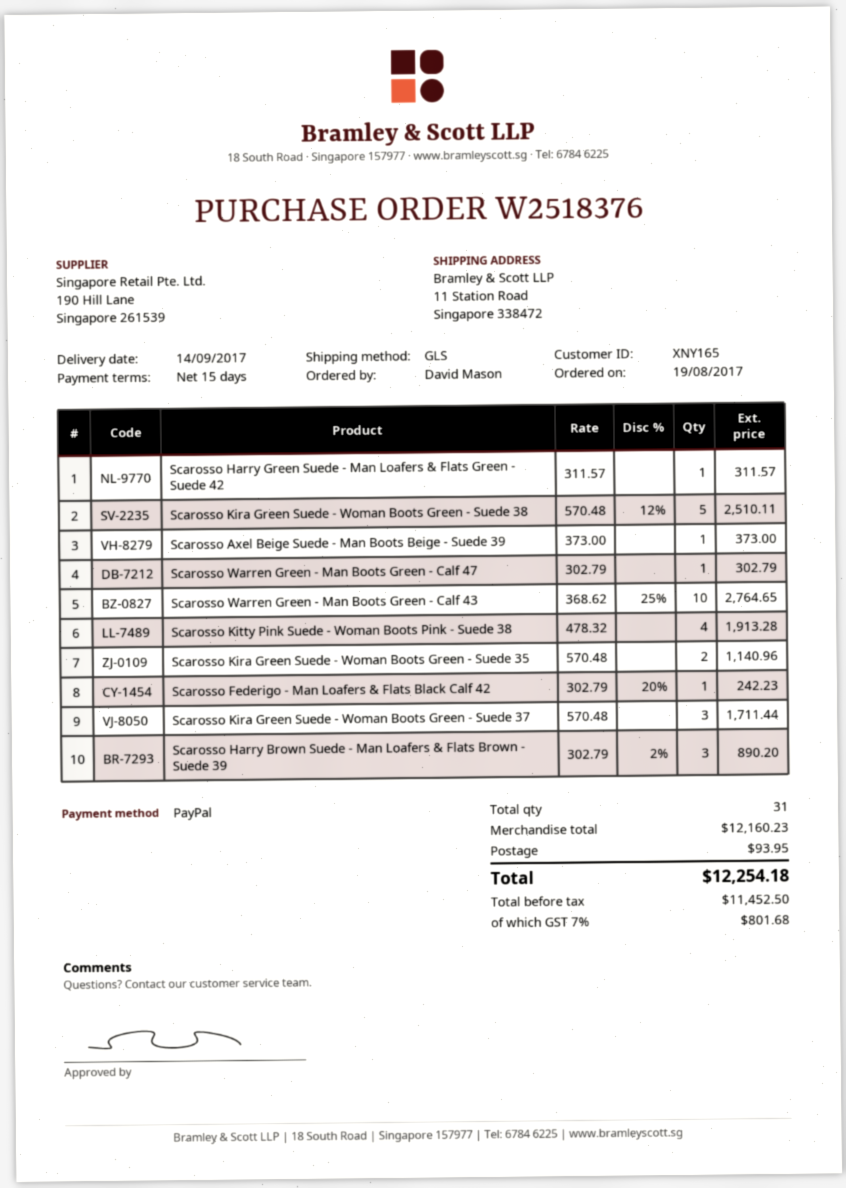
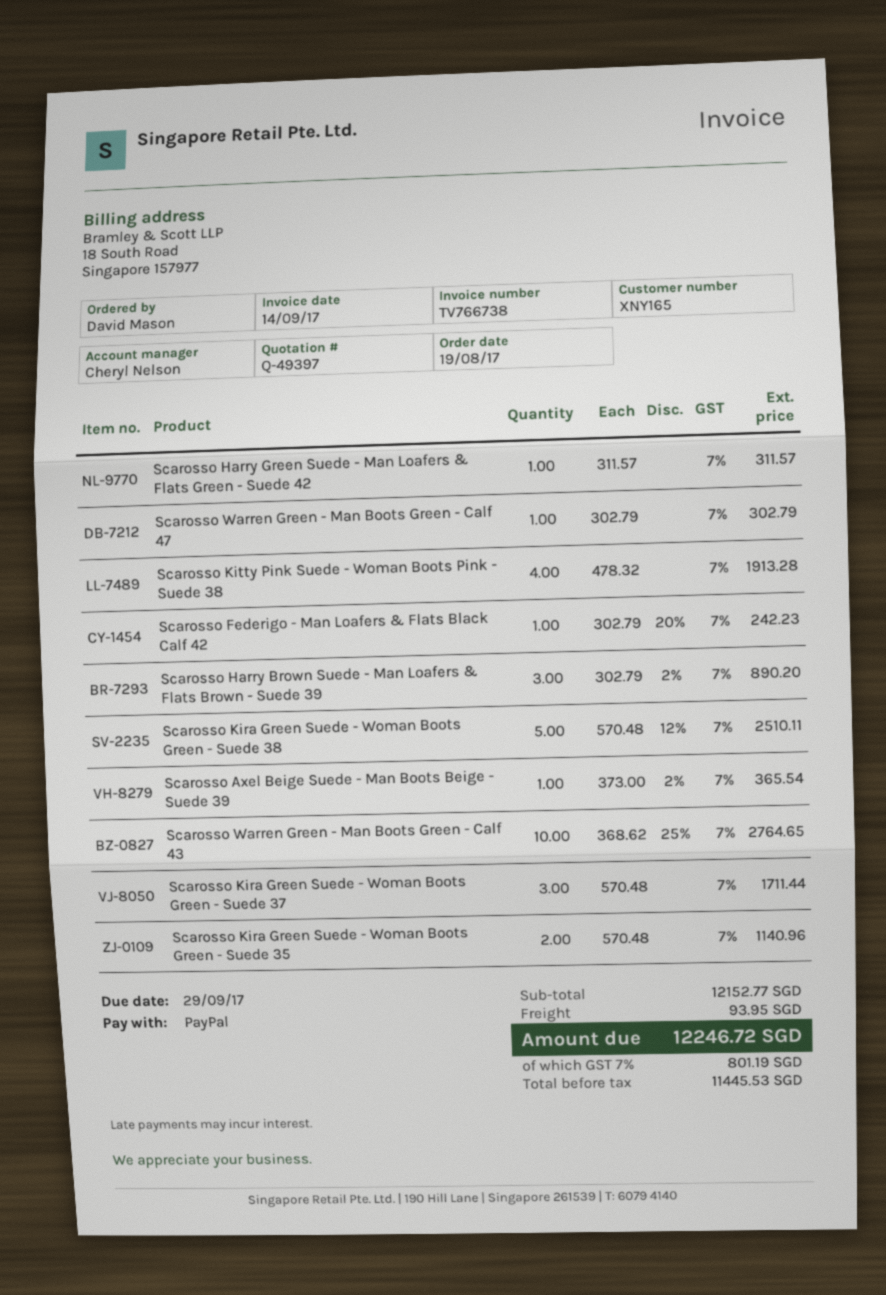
Scarosso Axel Beige Suede - Man Boots Beige - Suede 39: 1 x 373.00 = 373.00 -> 1 x 373.00 - 2% = 365.54
subtotal: 12160.23 -> 12152.77
net: 11452.50 -> 11445.53
tax: 7% = 801.68 -> 7% = 801.19
total: 12254.18 -> 12246.72

